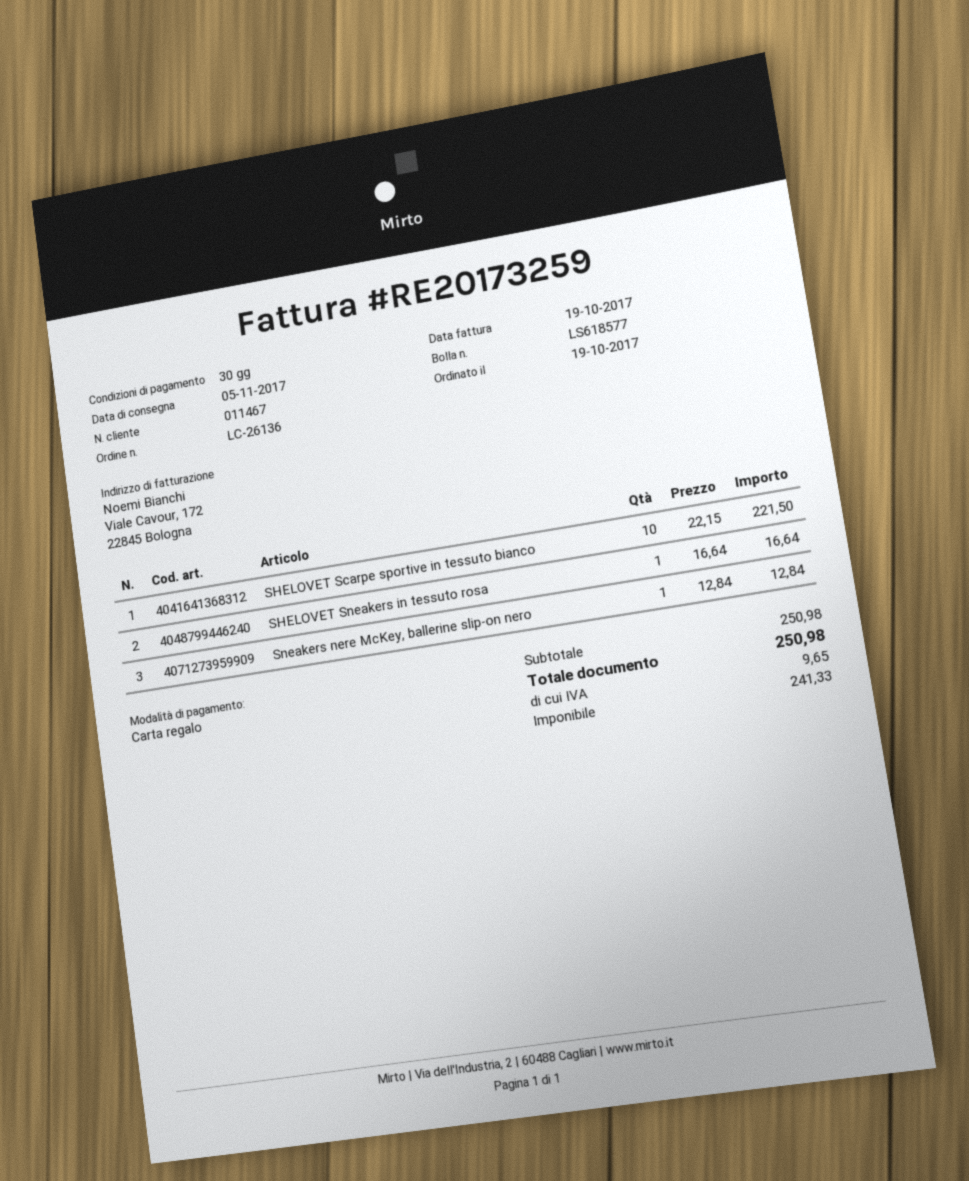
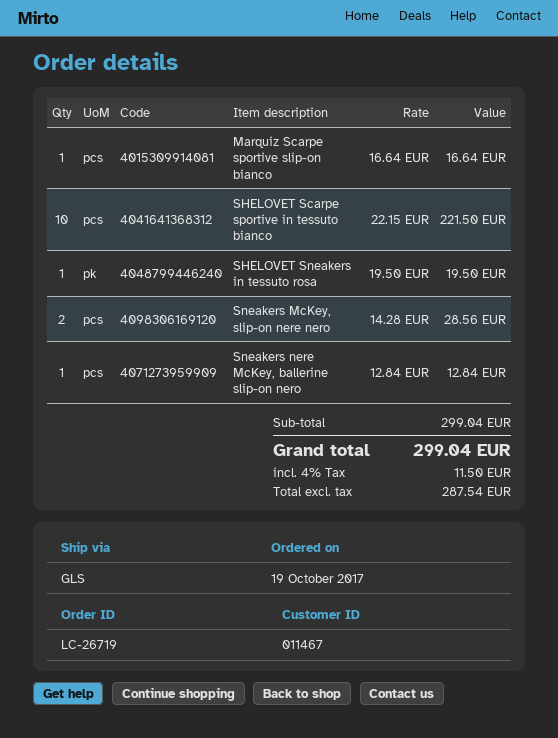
order number: LC-26136 -> LC-26719
SHELOVET Sneakers in tessuto rosa: 1 x 16.64 = 16.64 -> 1 x 19.50 = 19.50
Marquiz Scarpe sportive slip-on bianco: none -> 1 x 16.64 = 16.64
Sneakers McKey, slip-on nere nero: none -> 2 x 14.28 = 28.56
subtotal: 250.98 -> 299.04
net: 241.33 -> 287.54
tax: 9.65 -> 11.50
total: 250.98 -> 299.04

